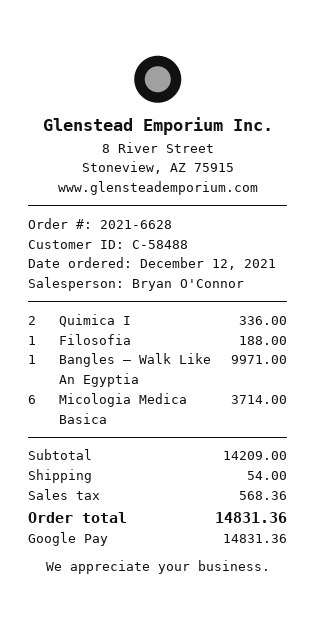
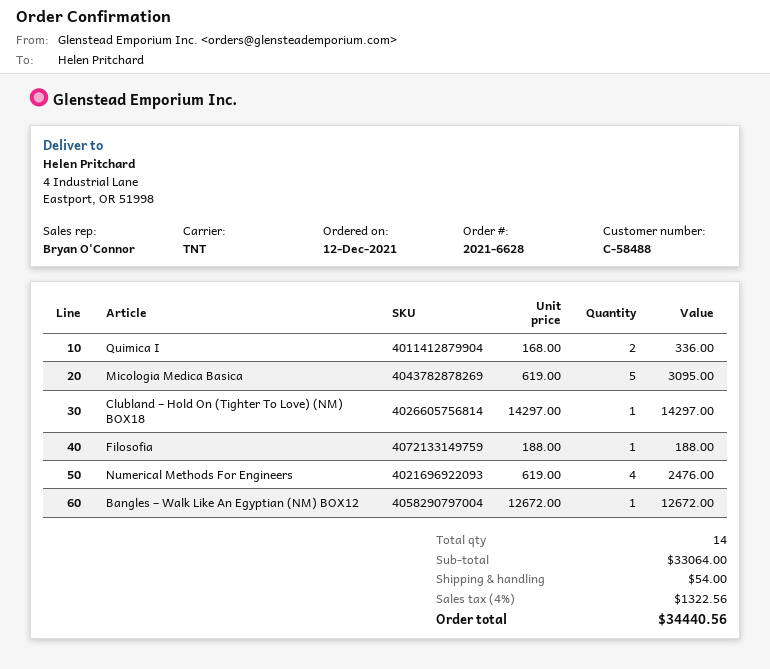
Bangles – Walk Like An Egyptia: 1 for 9971.00 -> 1 for 12672.00
Micologia Medica Basica: 6 for 3714.00 -> 5 for 3095.00
Clubland – Hold On (Tighter To Love) (NM) BOX18: none -> 1 for 14297.00
Numerical Methods For Engineers: none -> 4 for 2476.00
subtotal: 14209.00 -> 33064.00
tax: 568.36 -> 1322.56
total: 14831.36 -> 34440.56

